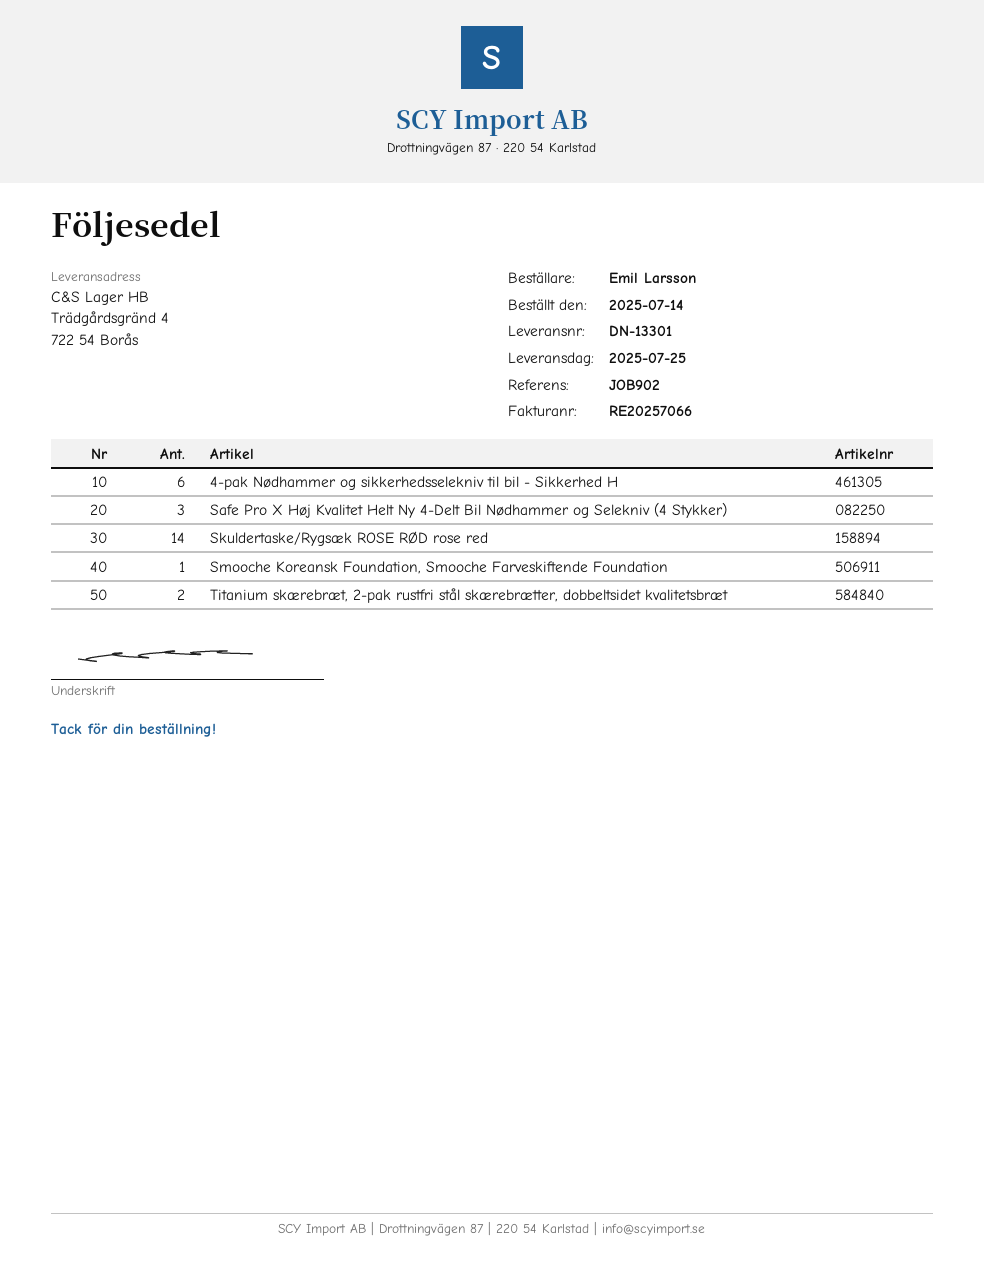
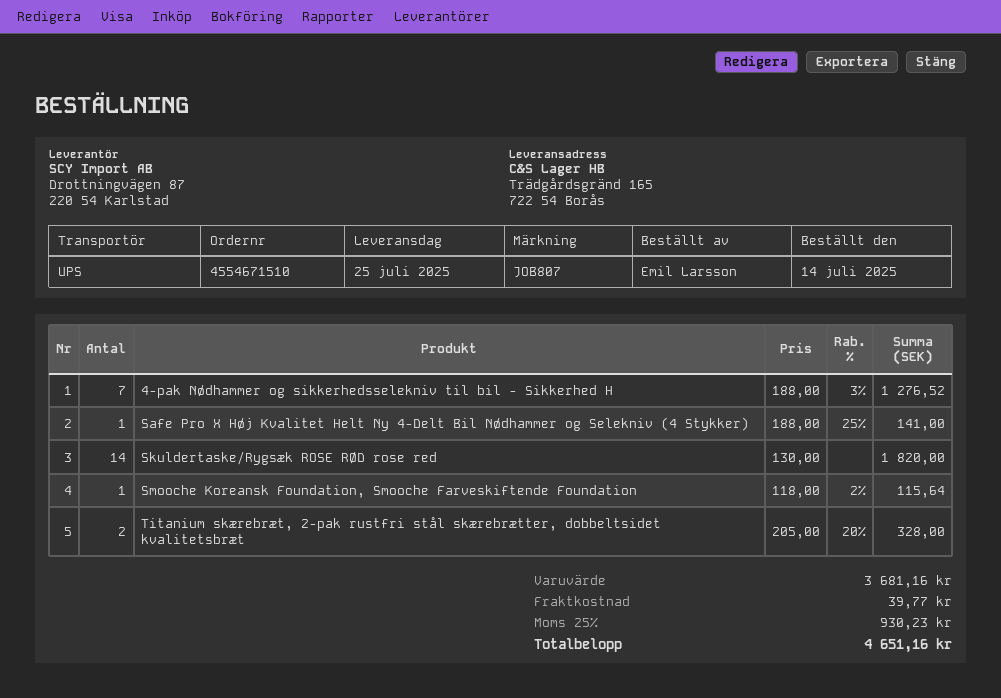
reference: JOB902 -> JOB807
ship to: Trädgårdsgränd 4, 722 54 Borås -> Trädgårdsgränd 165, 722 54 Borås
4-pak Nødhammer og sikkerhedsselekniv til bil - Sikkerhed H: 6 -> 7
Safe Pro X Høj Kvalitet Helt Ny 4-Delt Bil Nødhammer og Selekniv (4 Stykker): 3 -> 1

